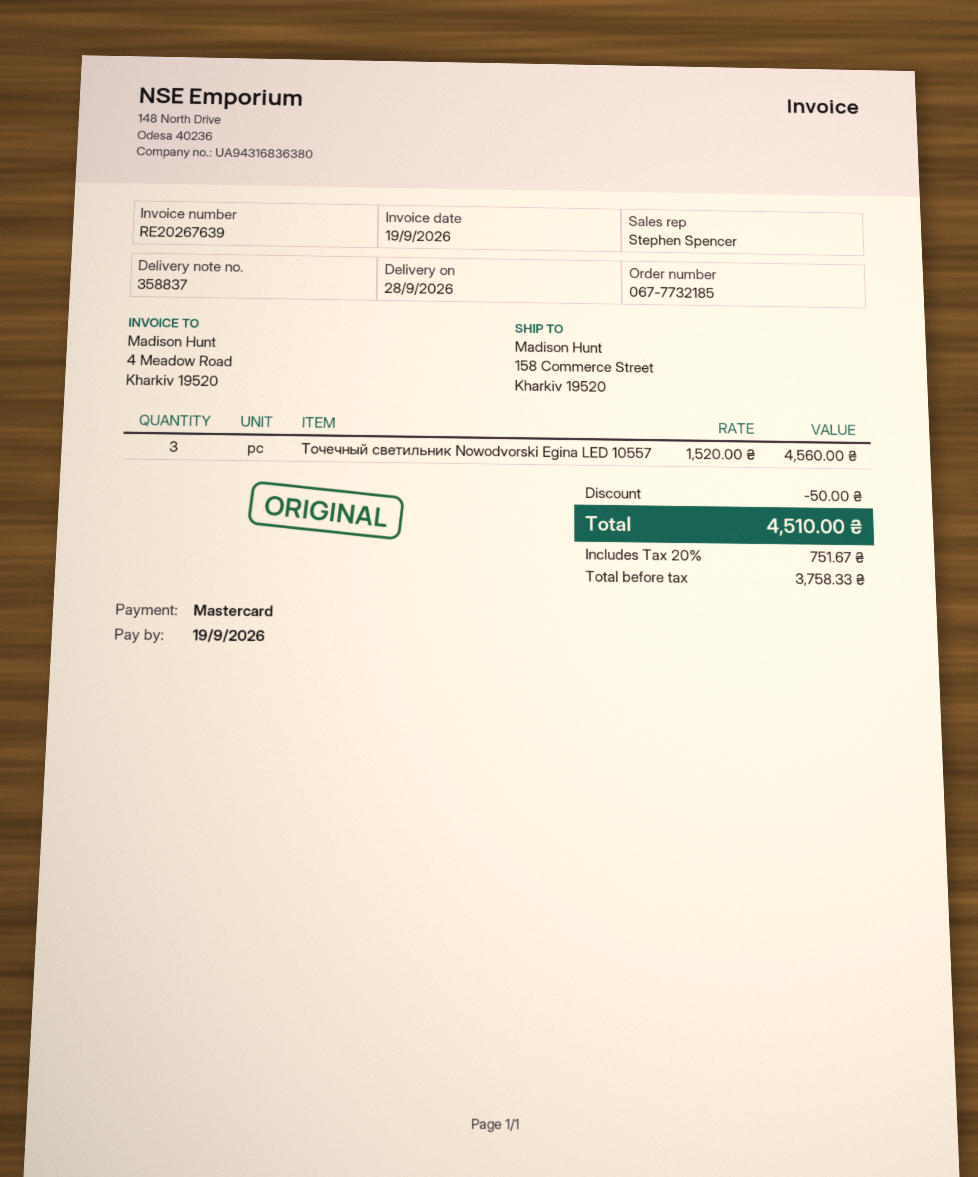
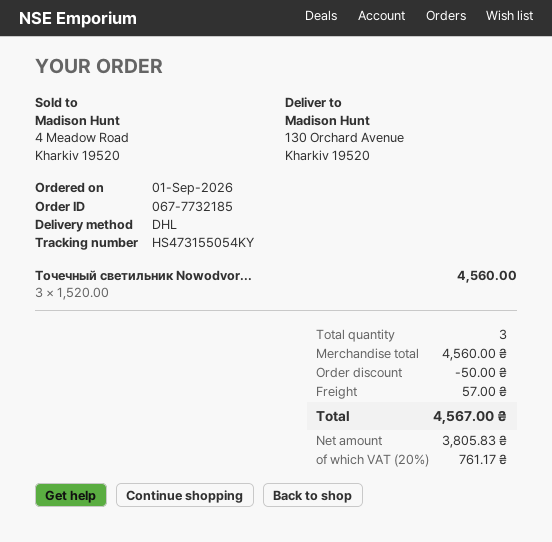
ship to: 158 Commerce Street, Kharkiv 19520 -> 130 Orchard Avenue, Kharkiv 19520
shipping: none -> 57.00
net: 3758.33 -> 3805.83
tax: 20% = 751.67 -> 20% = 761.17
total: 4510.00 -> 4567.00

